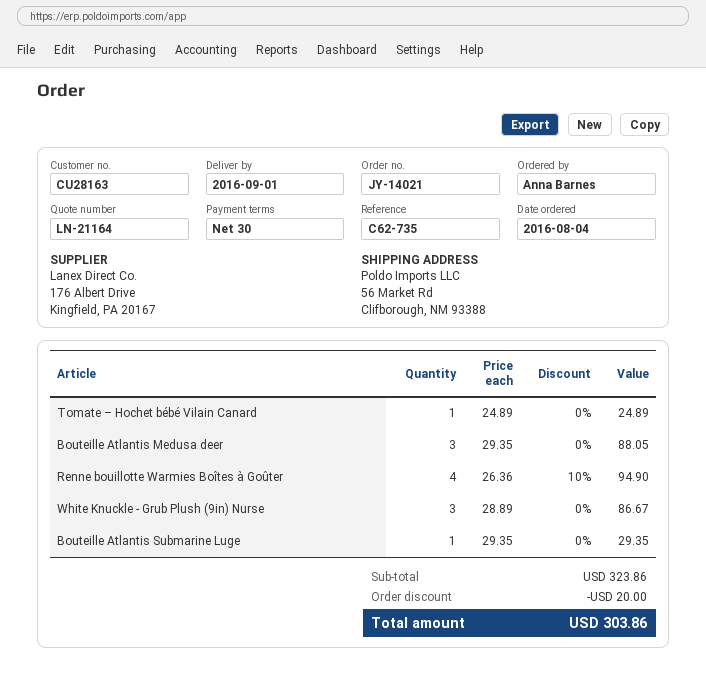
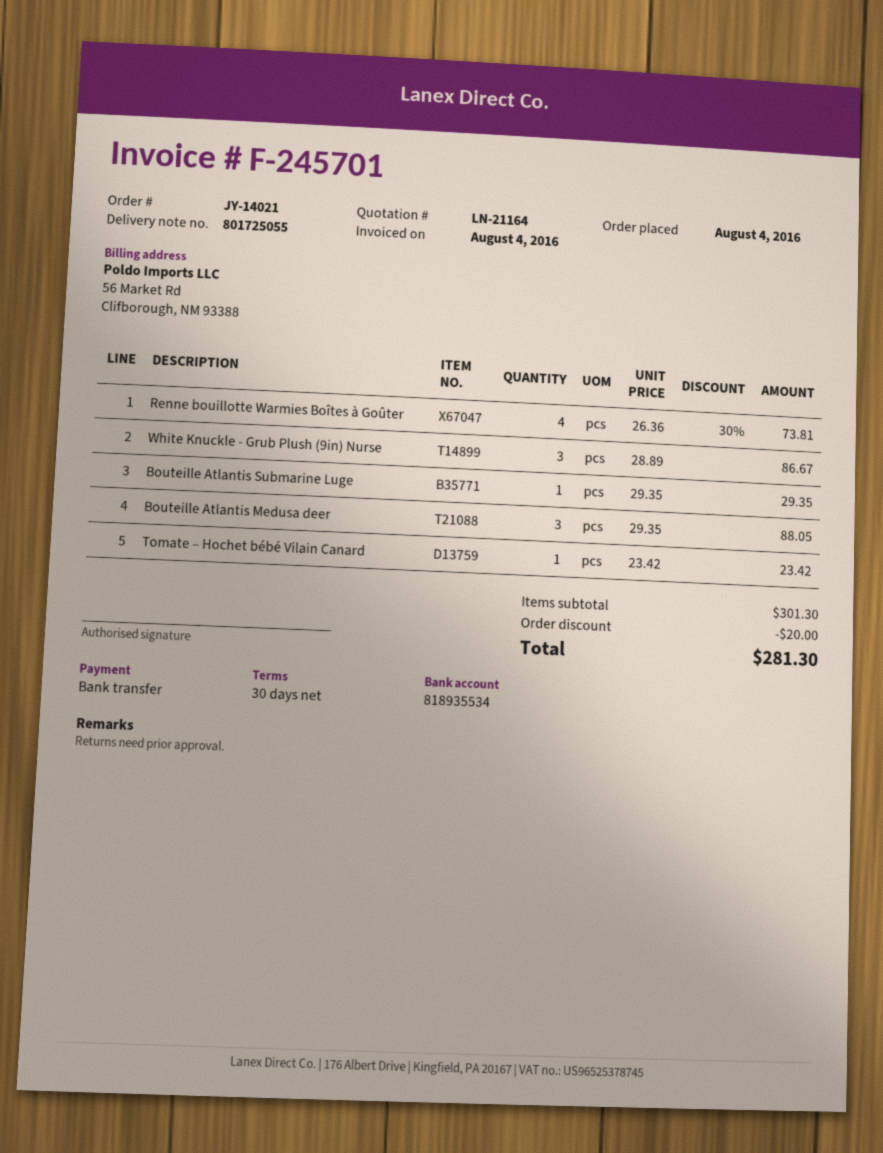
Tomate – Hochet bébé Vilain Canard: 1 x 24.89 = 24.89 -> 1 x 23.42 = 23.42
Renne bouillotte Warmies Boîtes à Goûter: 4 x 26.36 - 10% = 94.90 -> 4 x 26.36 - 30% = 73.81
subtotal: 323.86 -> 301.30
total: 303.86 -> 281.30

